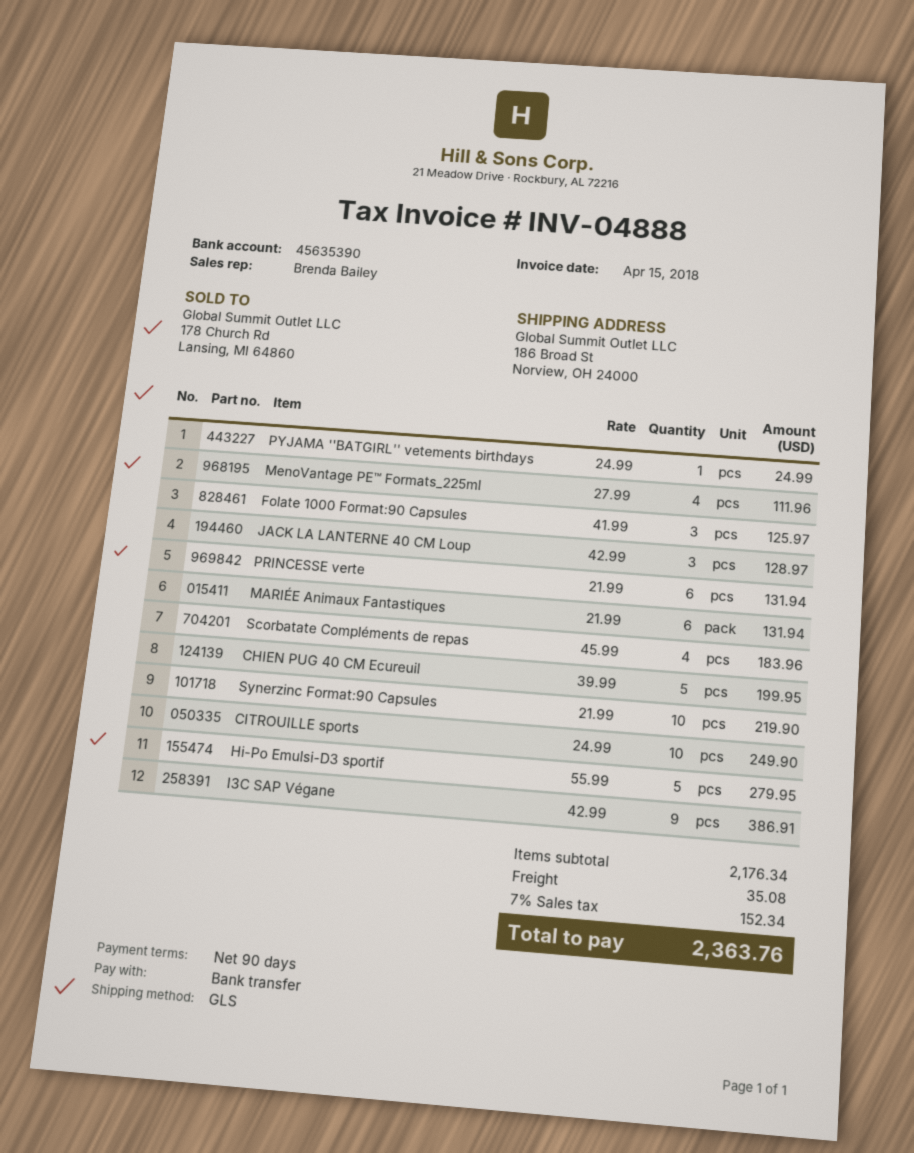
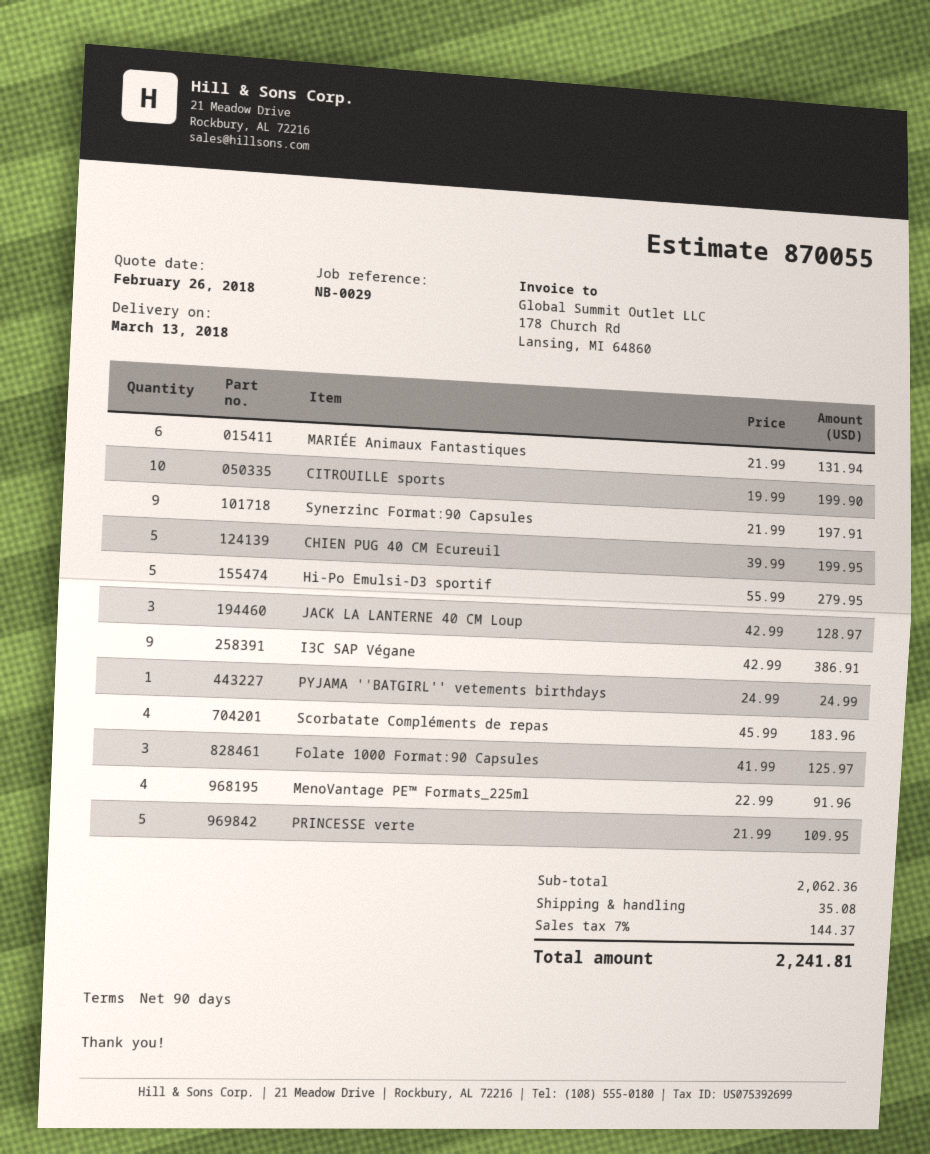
MenoVantage PE™ Formats_225ml: 4 x 27.99 = 111.96 -> 4 x 22.99 = 91.96
PRINCESSE verte: 6 x 21.99 = 131.94 -> 5 x 21.99 = 109.95
Synerzinc Format:90 Capsules: 10 x 21.99 = 219.90 -> 9 x 21.99 = 197.91
CITROUILLE sports: 10 x 24.99 = 249.90 -> 10 x 19.99 = 199.90
subtotal: 2176.34 -> 2062.36
tax: 7% = 152.34 -> 7% = 144.37
total: 2363.76 -> 2241.81

